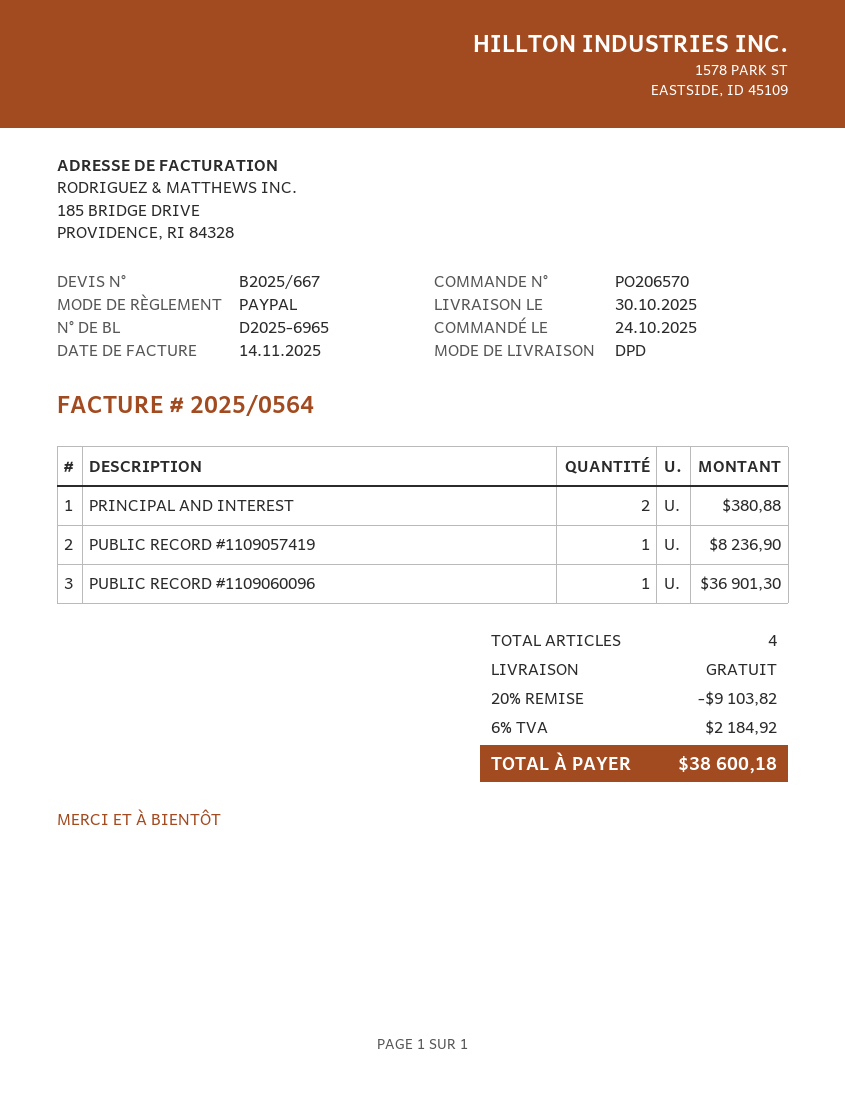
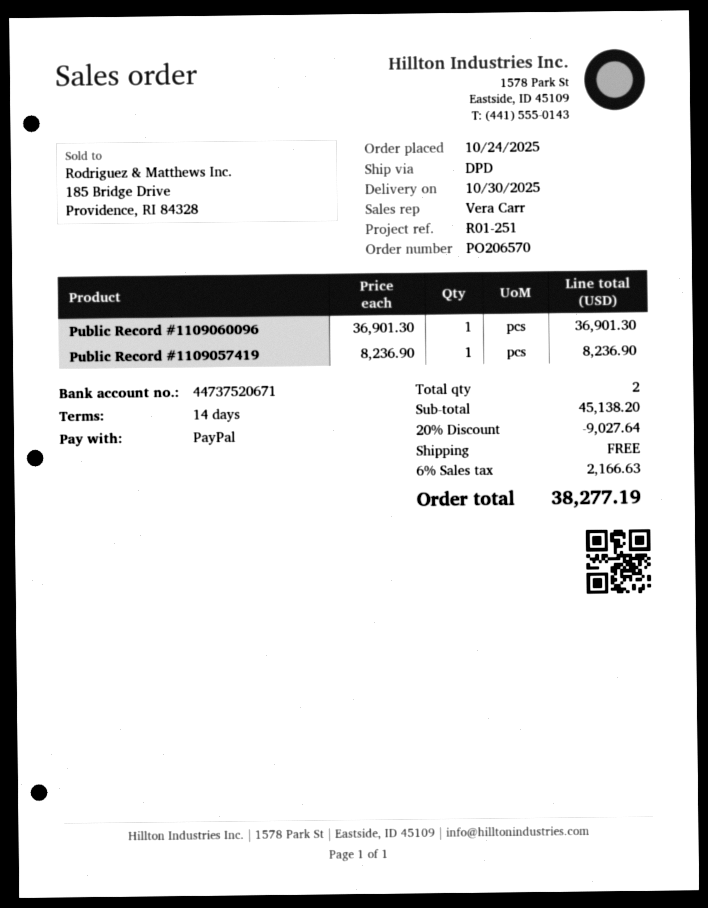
PRINCIPAL AND INTEREST: 2 for 380.88 -> none
total quantity: 4 -> 2
discount: 20% = 9103.82 -> 20% = 9027.64
tax: 6% = 2184.92 -> 6% = 2166.63
total: 38600.18 -> 38277.19

